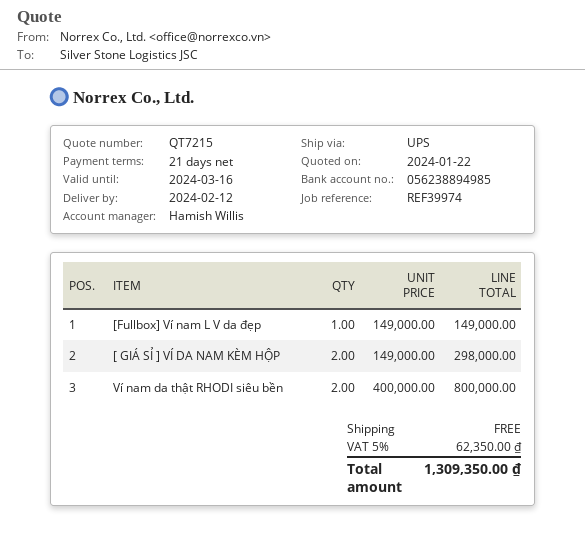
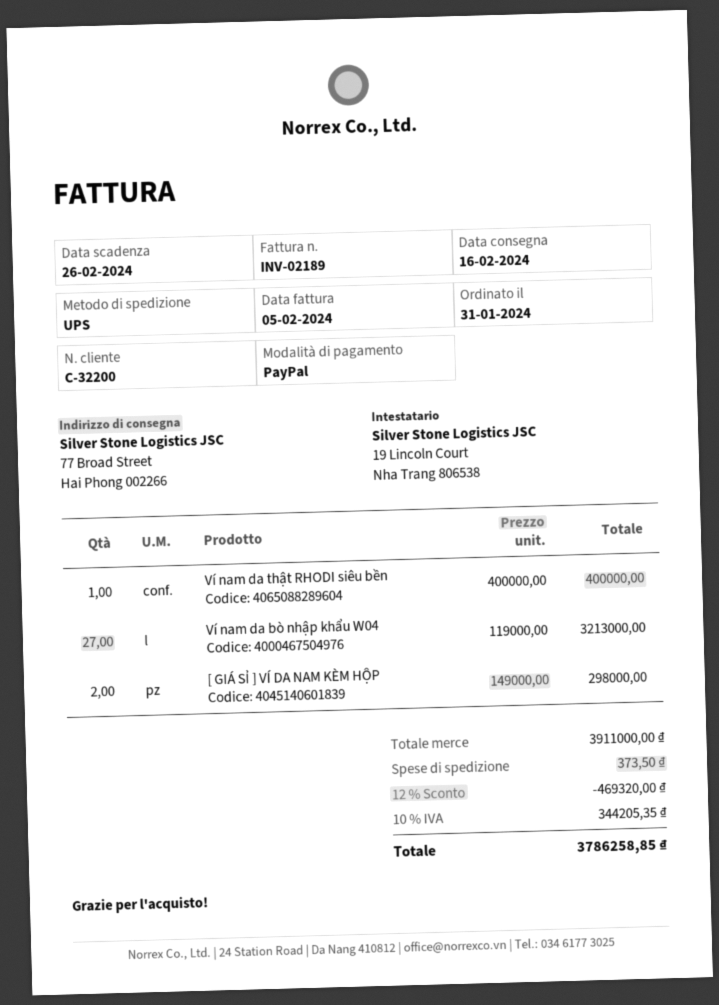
delivery date: 2024-02-12 -> 2024-02-16
[Fullbox] Ví nam L V da đẹp: 1 x 149000.00 = 149000.00 -> none
Ví nam da thật RHODI siêu bền: 2 x 400000.00 = 800000.00 -> 1 x 400000.00 = 400000.00
Ví nam da bò nhập khẩu W04: none -> 27 x 119000.00 = 3213000.00
discount: none -> 12% = 469320.00
shipping: 0.00 -> 373.50
tax: 5% = 62350.00 -> 10% = 344205.35
total: 1309350.00 -> 3786258.85

